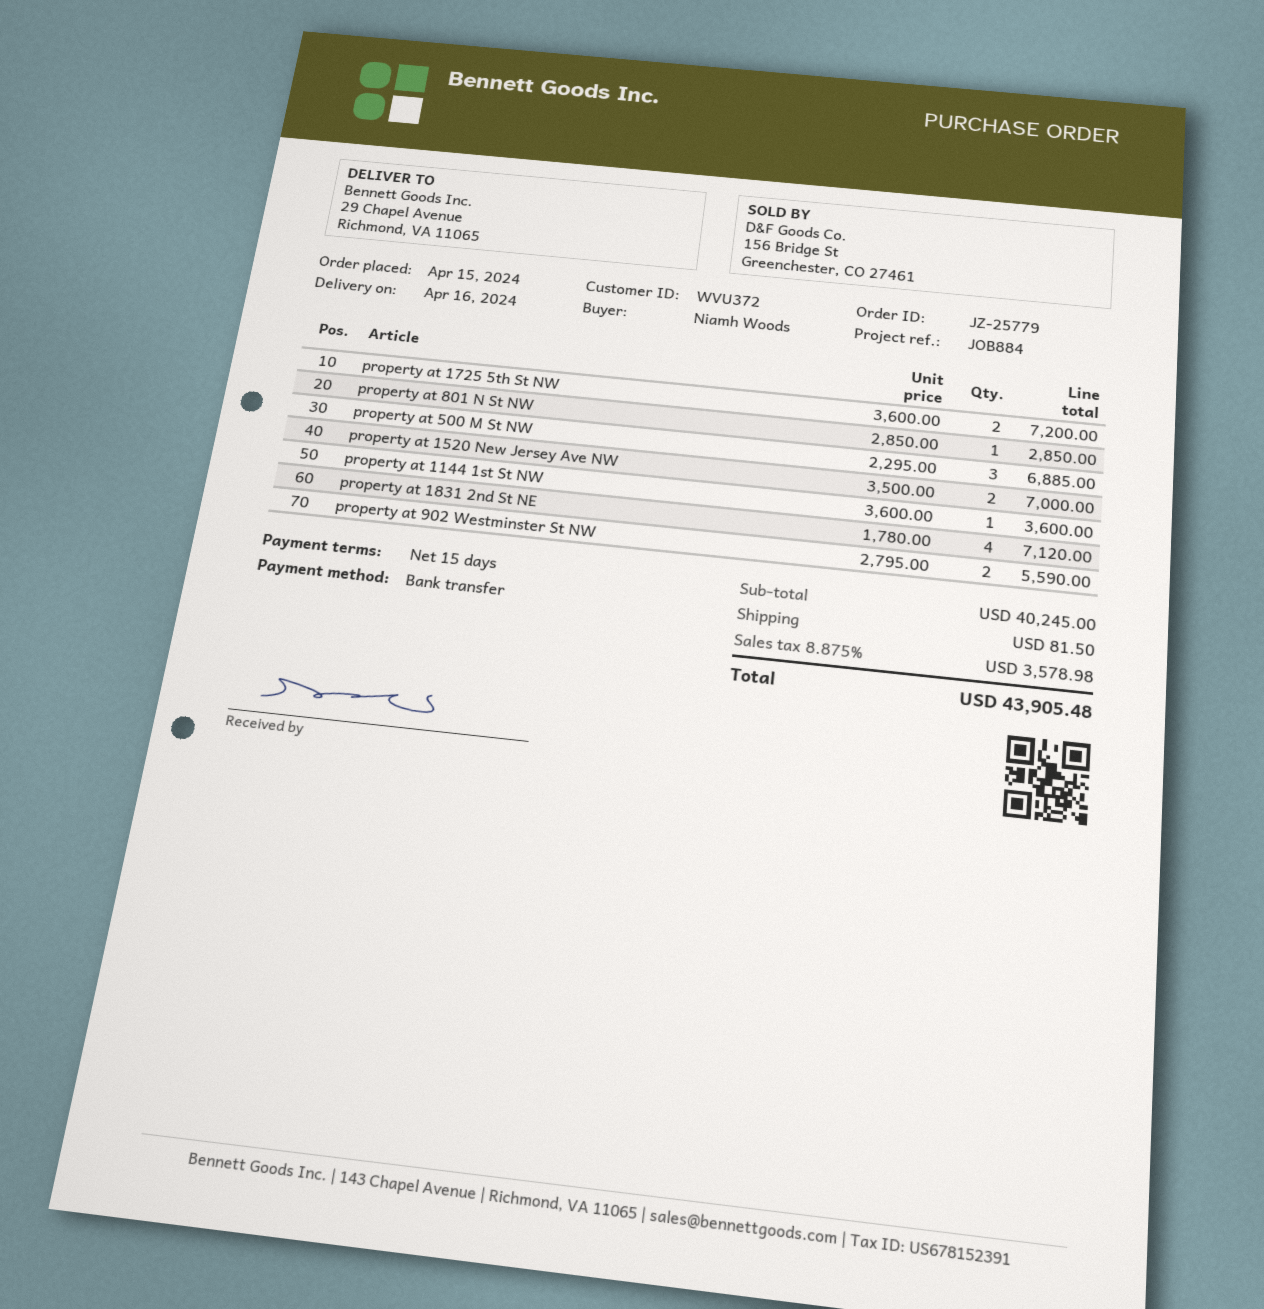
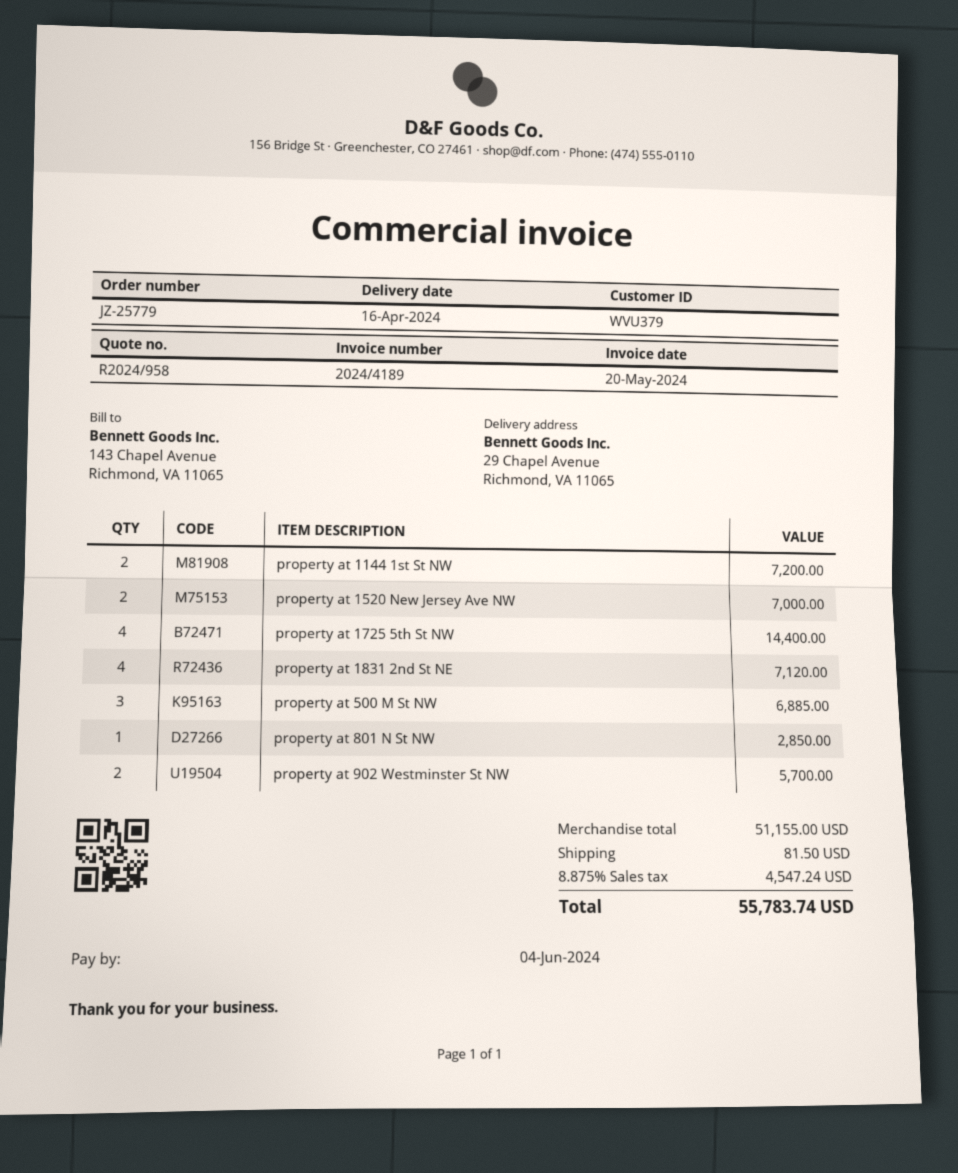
customer number: WVU372 -> WVU379
property at 1725 5th St NW: 2 for 7200.00 -> 4 for 14400.00
property at 1144 1st St NW: 1 for 3600.00 -> 2 for 7200.00
property at 902 Westminster St NW: 2 for 5590.00 -> 2 for 5700.00
subtotal: 40245.00 -> 51155.00
tax: 8.875% = 3578.98 -> 8.875% = 4547.24
total: 43905.48 -> 55783.74

